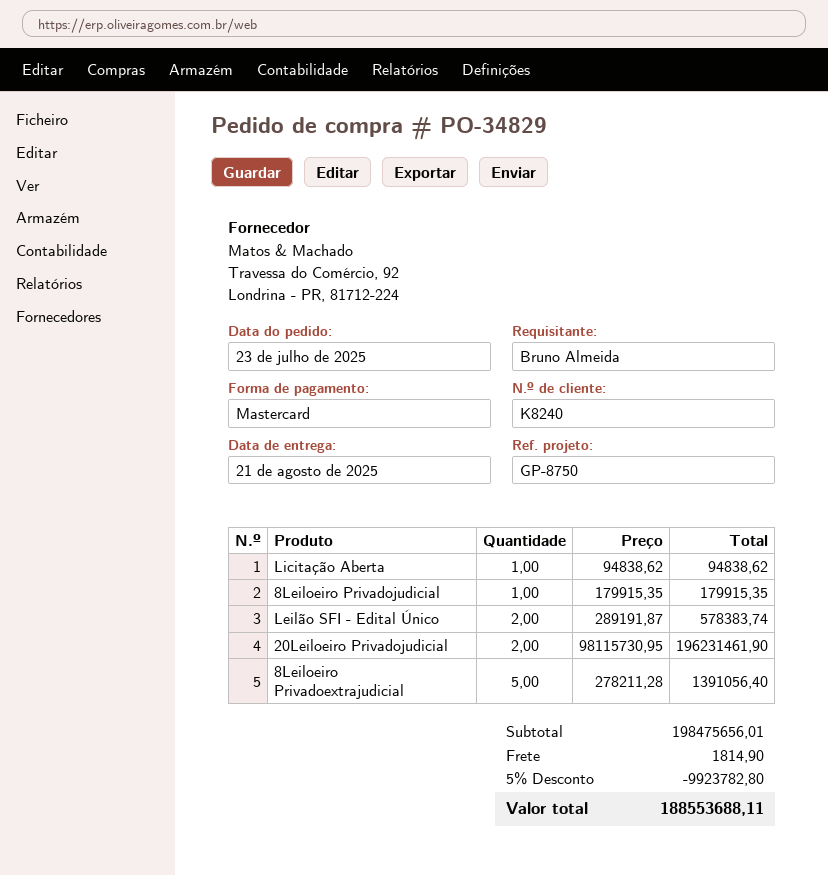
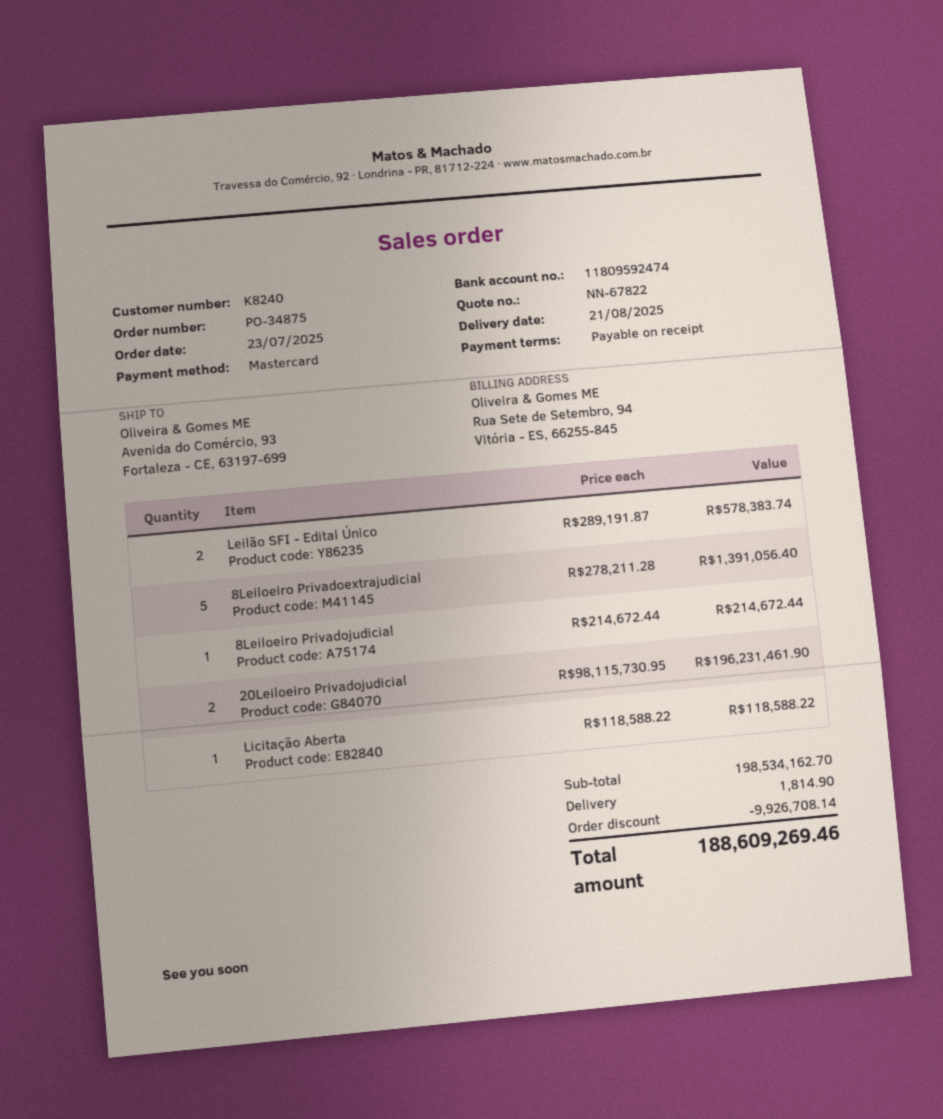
order number: PO-34829 -> PO-34875
Licitação Aberta: 1 x 94838.62 = 94838.62 -> 1 x 118588.22 = 118588.22
8Leiloeiro Privadojudicial: 1 x 179915.35 = 179915.35 -> 1 x 214672.44 = 214672.44
subtotal: 198475656.01 -> 198534162.70
discount: 9923782.80 -> 9926708.14
total: 188553688.11 -> 188609269.46

